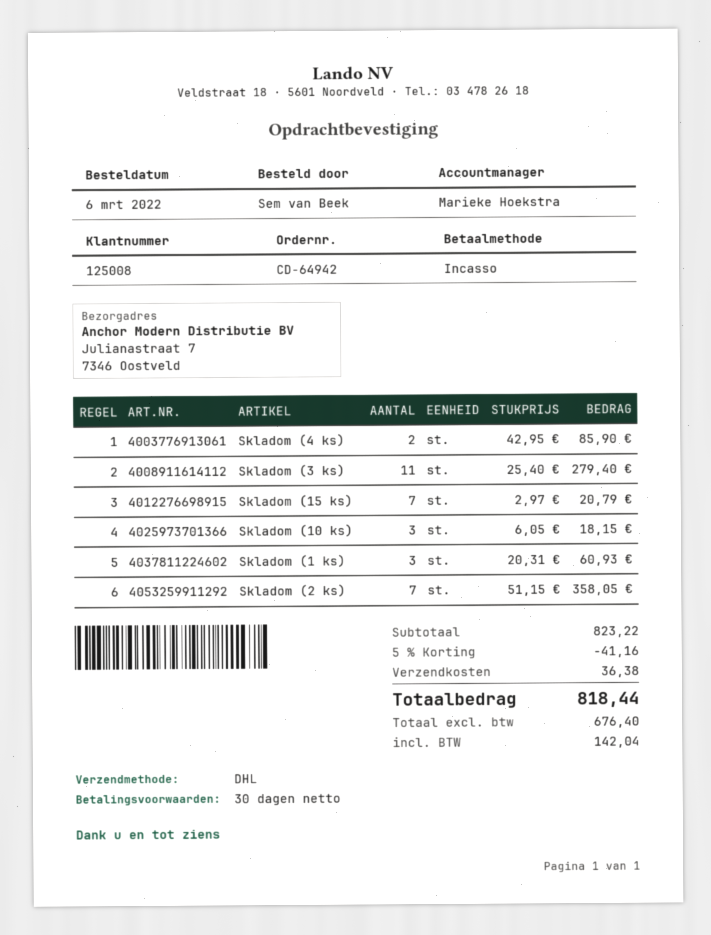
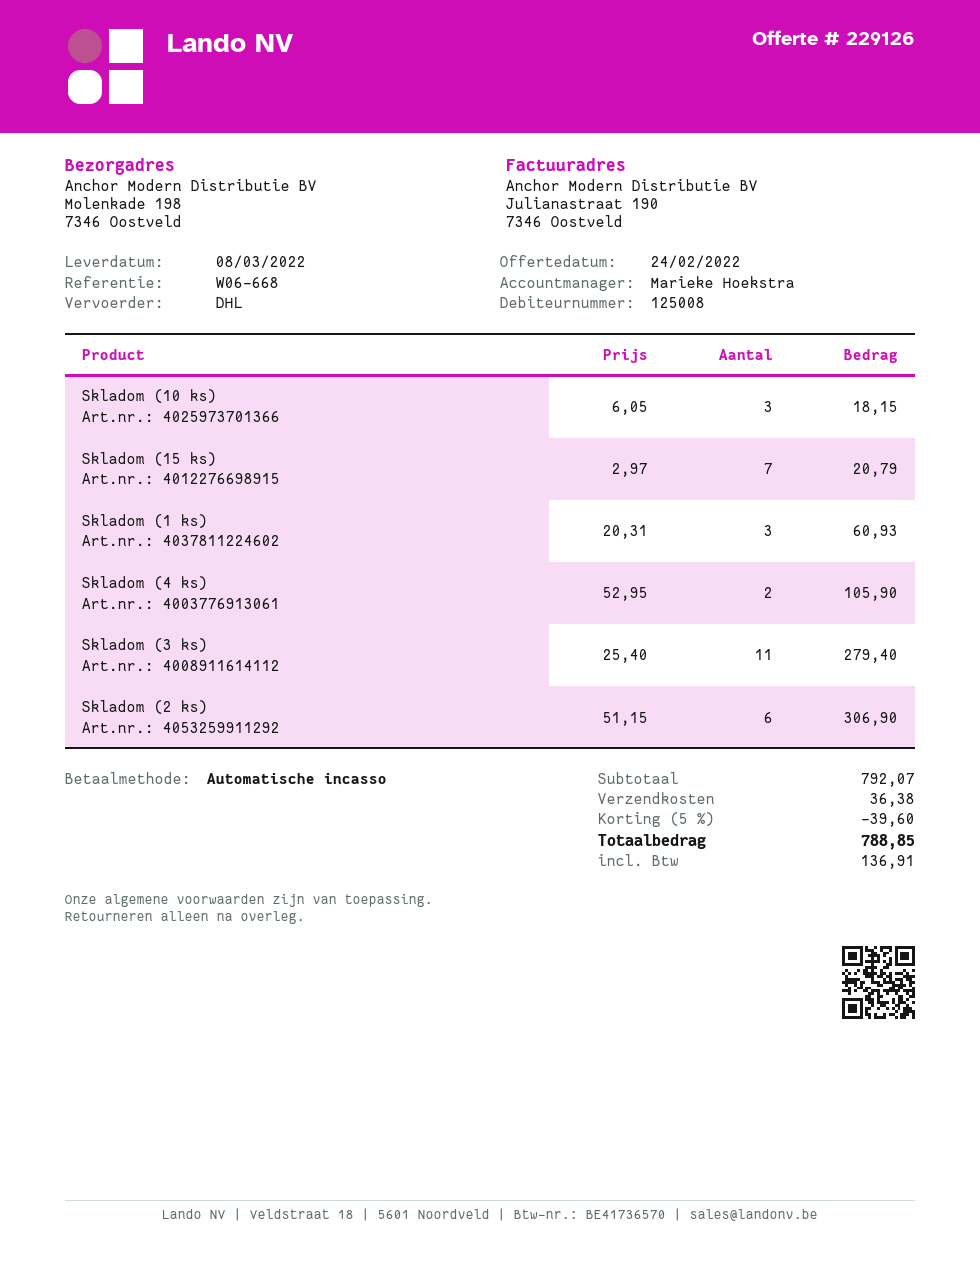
ship to: Julianastraat 7, 7346 Oostveld -> Molenkade 198, 7346 Oostveld
Skladom (4 ks): 2 x 42.95 = 85.90 -> 2 x 52.95 = 105.90
Skladom (2 ks): 7 x 51.15 = 358.05 -> 6 x 51.15 = 306.90
subtotal: 823.22 -> 792.07
discount: 5% = 41.16 -> 5% = 39.60
tax: 142.04 -> 136.91
total: 818.44 -> 788.85

